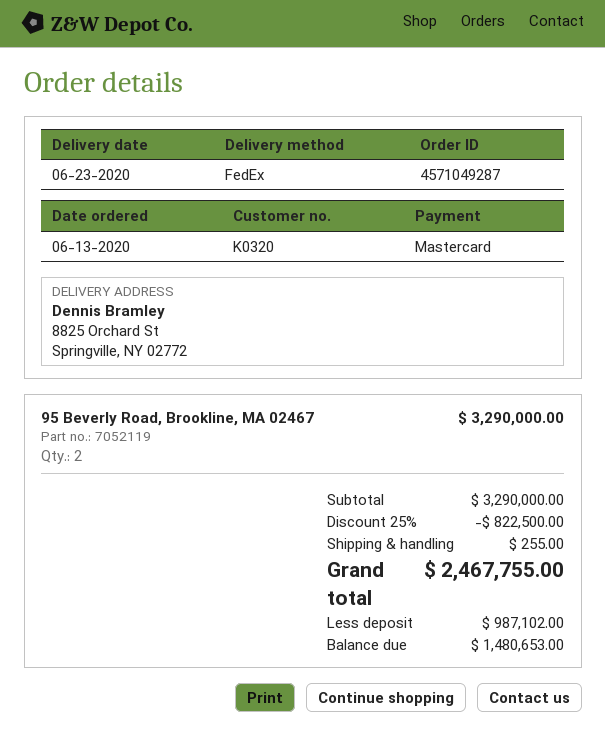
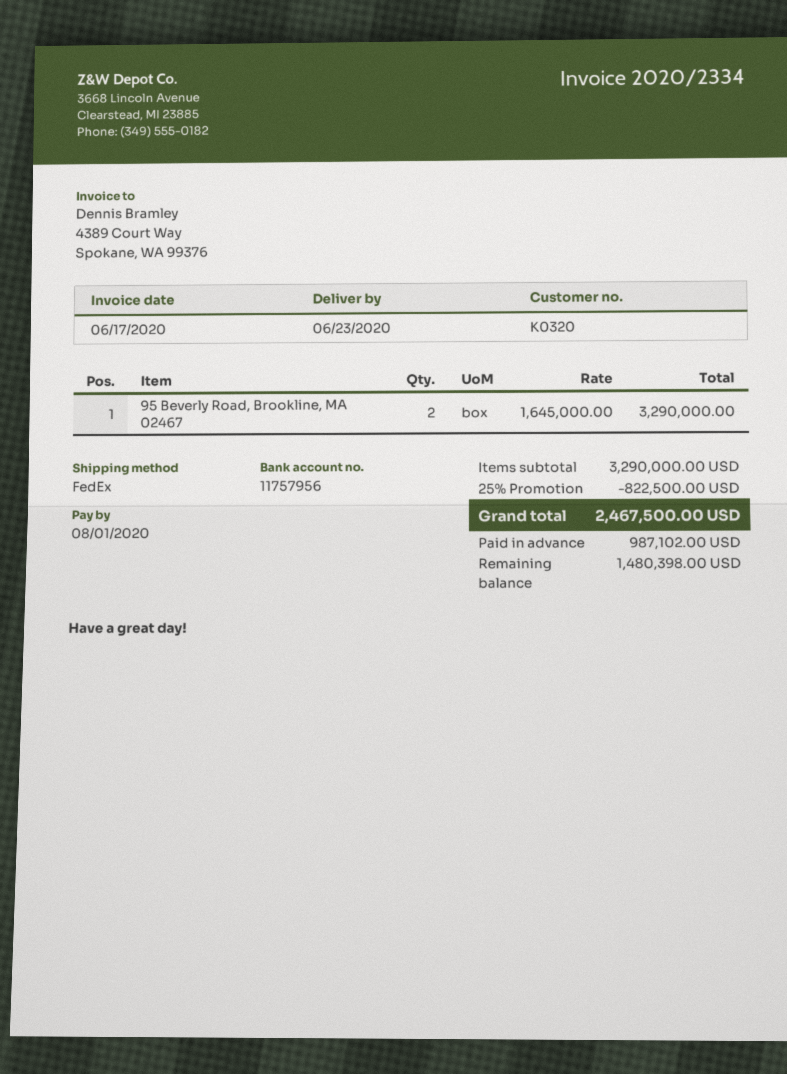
shipping: 255.00 -> none
total: 2467755.00 -> 2467500.00
balance: 1480653.00 -> 1480398.00

